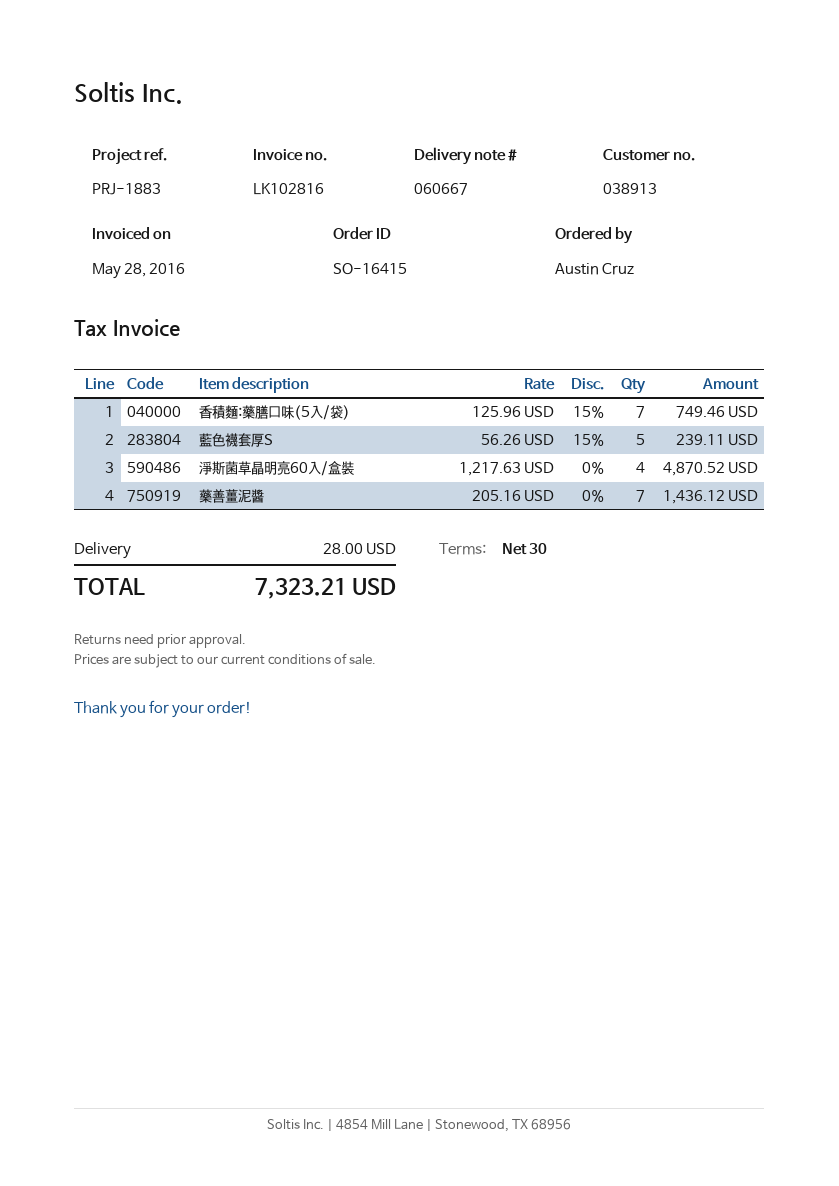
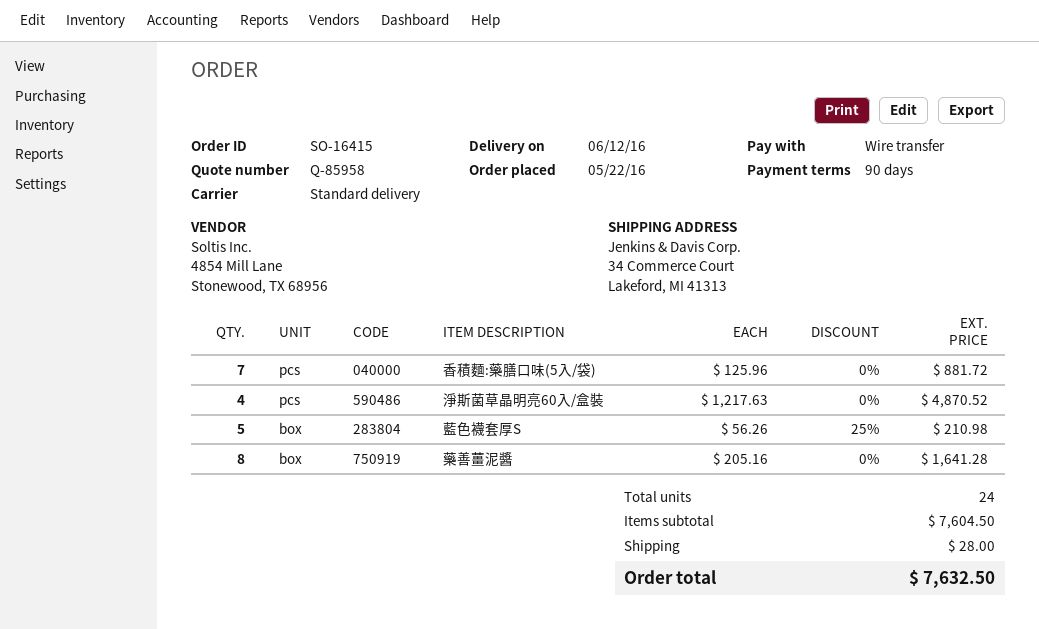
payment terms: 30 days -> 90 days
香積麵:藥膳口味(5入/袋): 7 x 125.96 - 15% = 749.46 -> 7 x 125.96 = 881.72
藍色襪套厚S: 5 x 56.26 - 15% = 239.11 -> 5 x 56.26 - 25% = 210.98
藥善薑泥醬: 7 x 205.16 = 1436.12 -> 8 x 205.16 = 1641.28
total: 7323.21 -> 7632.50

